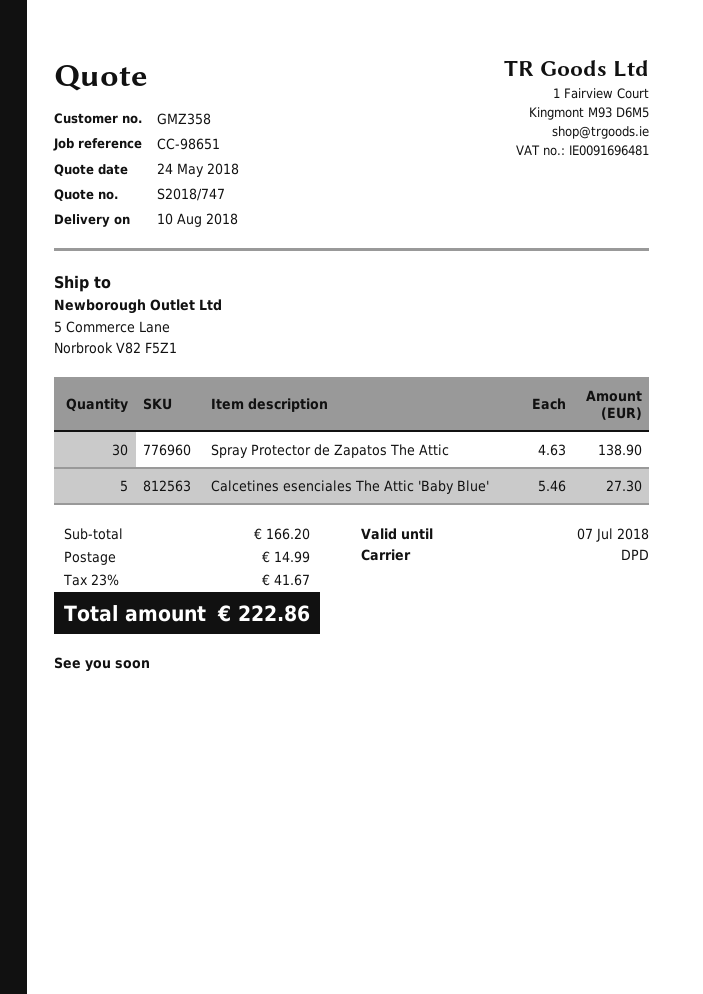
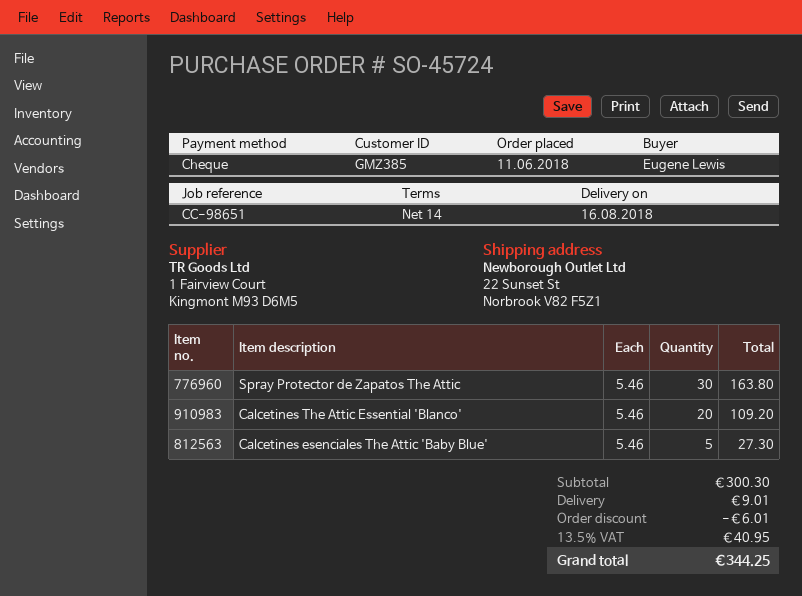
delivery date: 2018-08-10 -> 2018-08-16
customer number: GMZ358 -> GMZ385
ship to: 5 Commerce Lane, Norbrook V82 F5Z1 -> 22 Sunset St, Norbrook V82 F5Z1
Spray Protector de Zapatos The Attic: 30 x 4.63 = 138.90 -> 30 x 5.46 = 163.80
Calcetines The Attic Essential 'Blanco': none -> 20 x 5.46 = 109.20
subtotal: 166.20 -> 300.30
discount: none -> 6.01
shipping: 14.99 -> 9.01
tax: 23% = 41.67 -> 13.5% = 40.95
total: 222.86 -> 344.25

